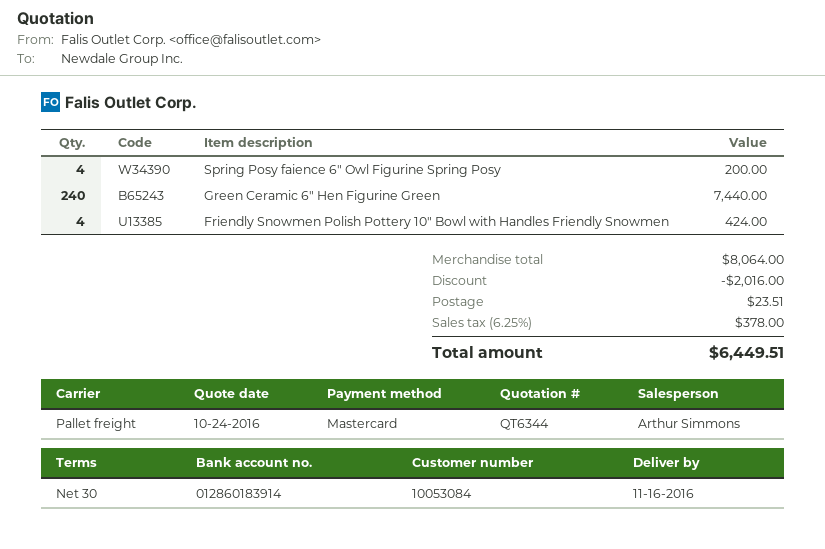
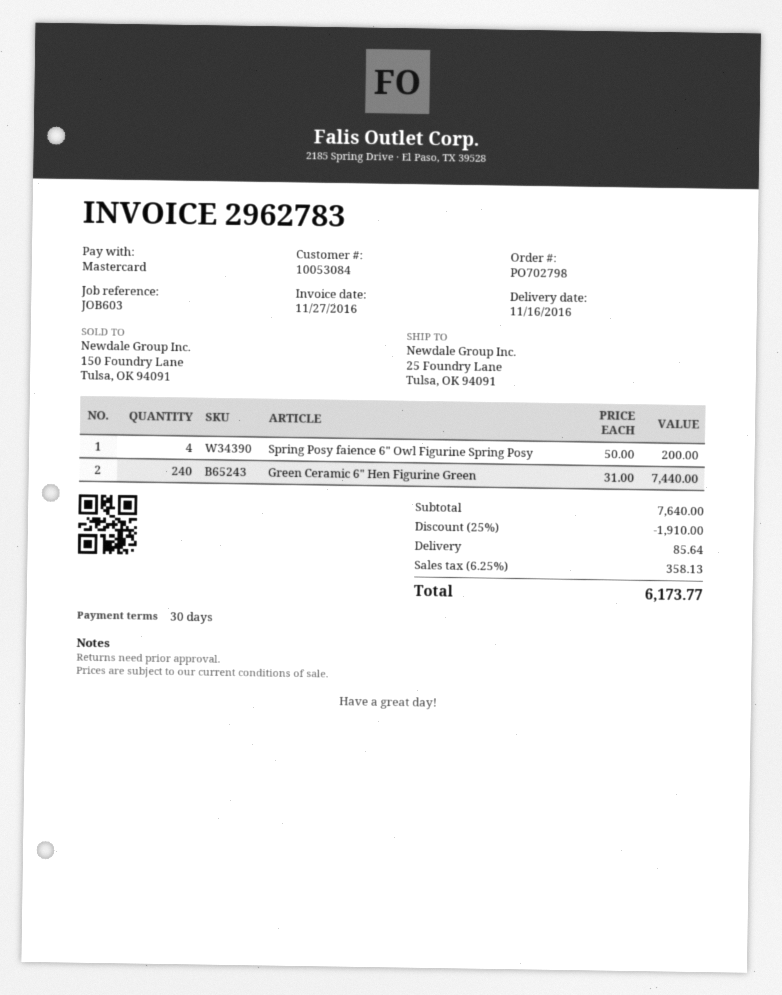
Friendly Snowmen Polish Pottery 10" Bowl with Handles Friendly Snowmen: 4 for 424.00 -> none
subtotal: 8064.00 -> 7640.00
discount: 2016.00 -> 1910.00
shipping: 23.51 -> 85.64
tax: 6.25% = 378.00 -> 6.25% = 358.13
total: 6449.51 -> 6173.77

